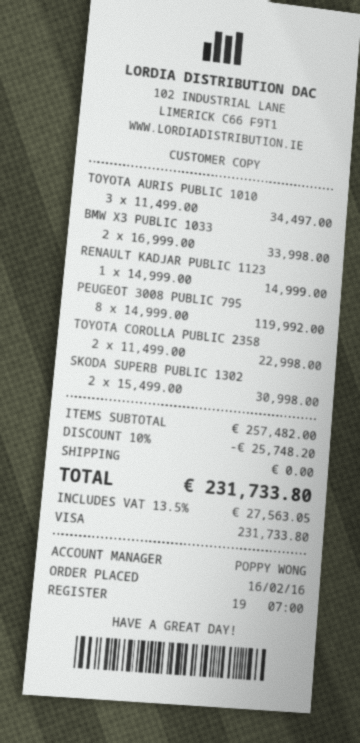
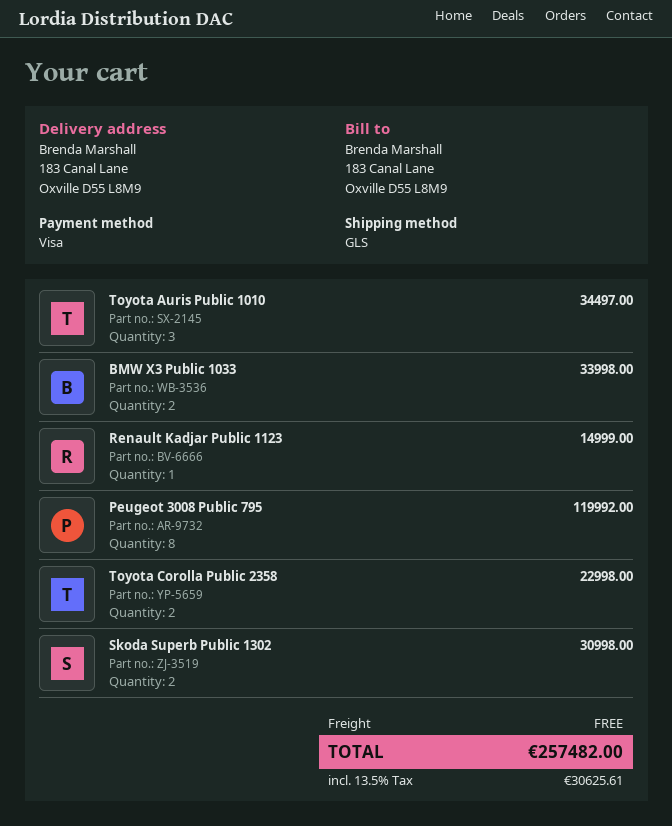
discount: 10% = 25748.20 -> none
tax: 13.5% = 27563.05 -> 13.5% = 30625.61
total: 231733.80 -> 257482.00

